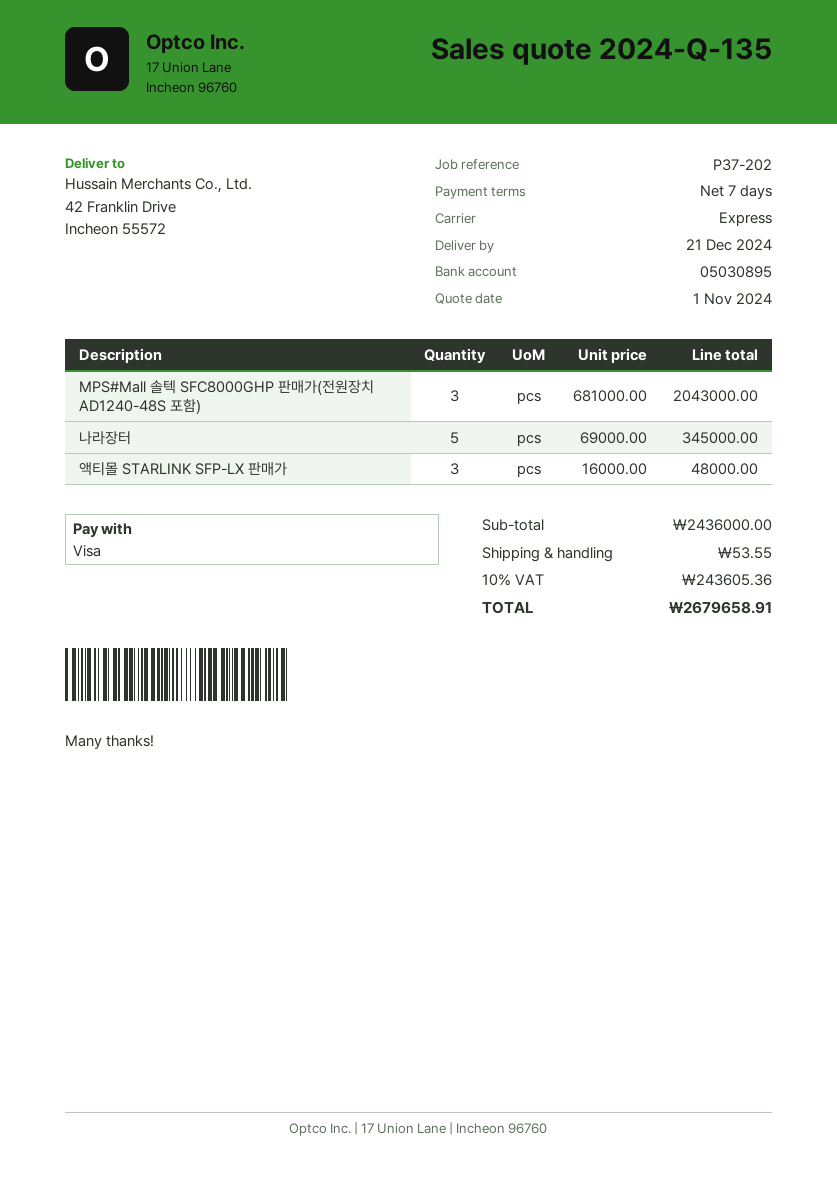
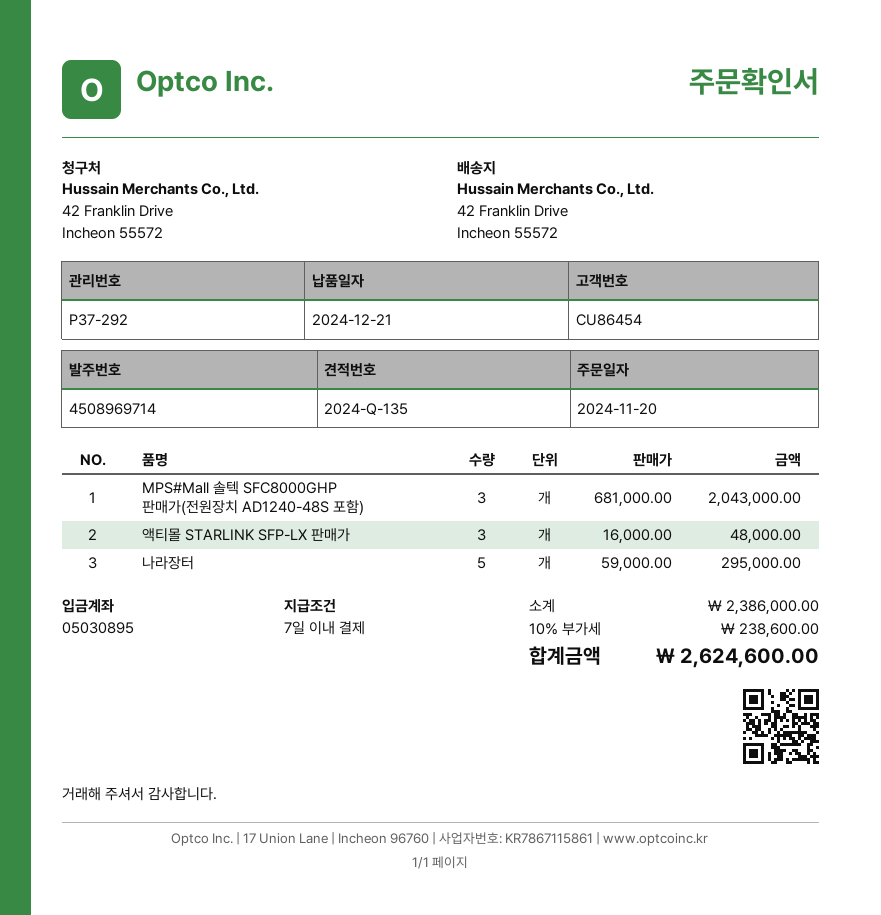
reference: P37-202 -> P37-292
나라장터: 5 x 69000.00 = 345000.00 -> 5 x 59000.00 = 295000.00
subtotal: 2436000.00 -> 2386000.00
shipping: 53.55 -> none
tax: 10% = 243605.36 -> 10% = 238600.00
total: 2679658.91 -> 2624600.00

